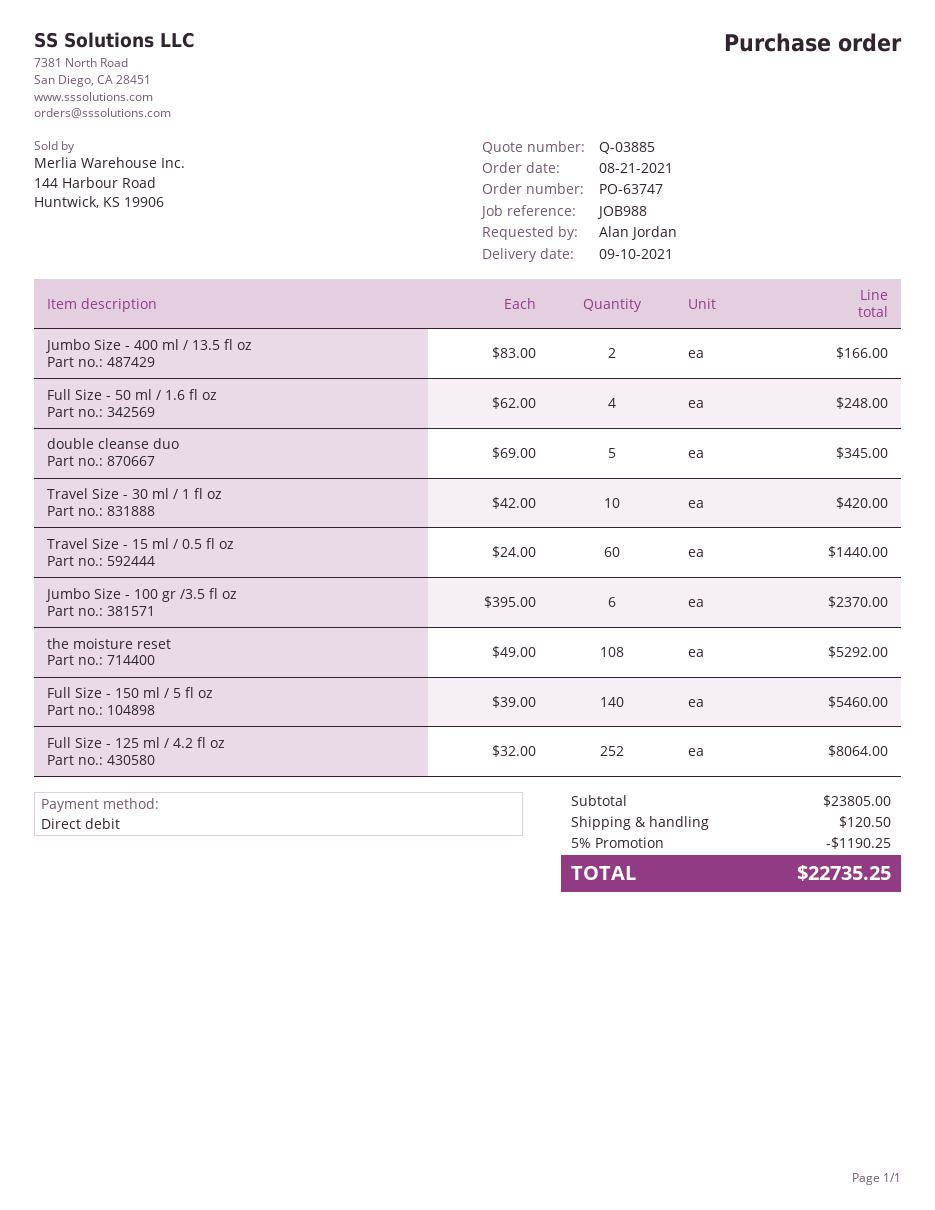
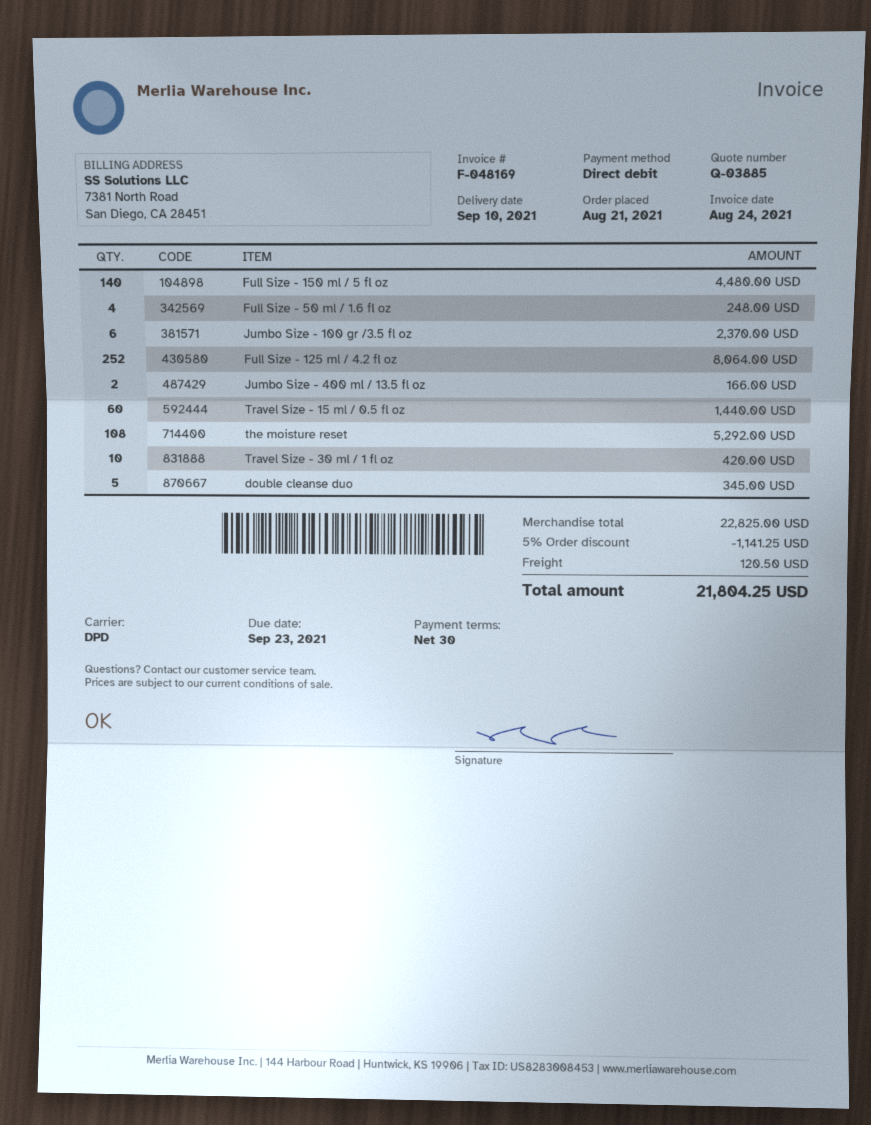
Full Size - 150 ml / 5 fl oz: 140 for 5460.00 -> 140 for 4480.00
subtotal: 23805.00 -> 22825.00
discount: 5% = 1190.25 -> 5% = 1141.25
total: 22735.25 -> 21804.25

